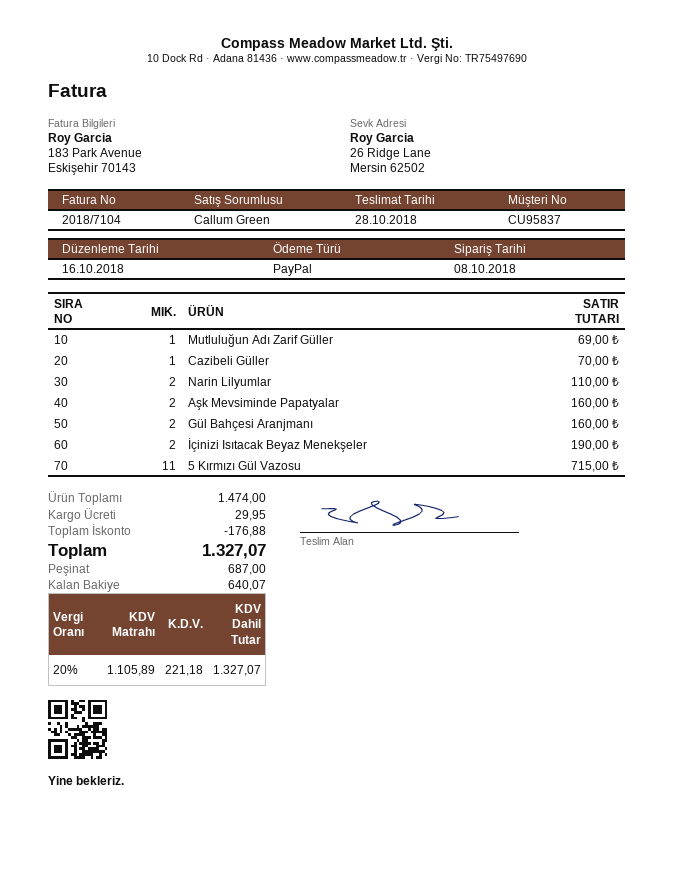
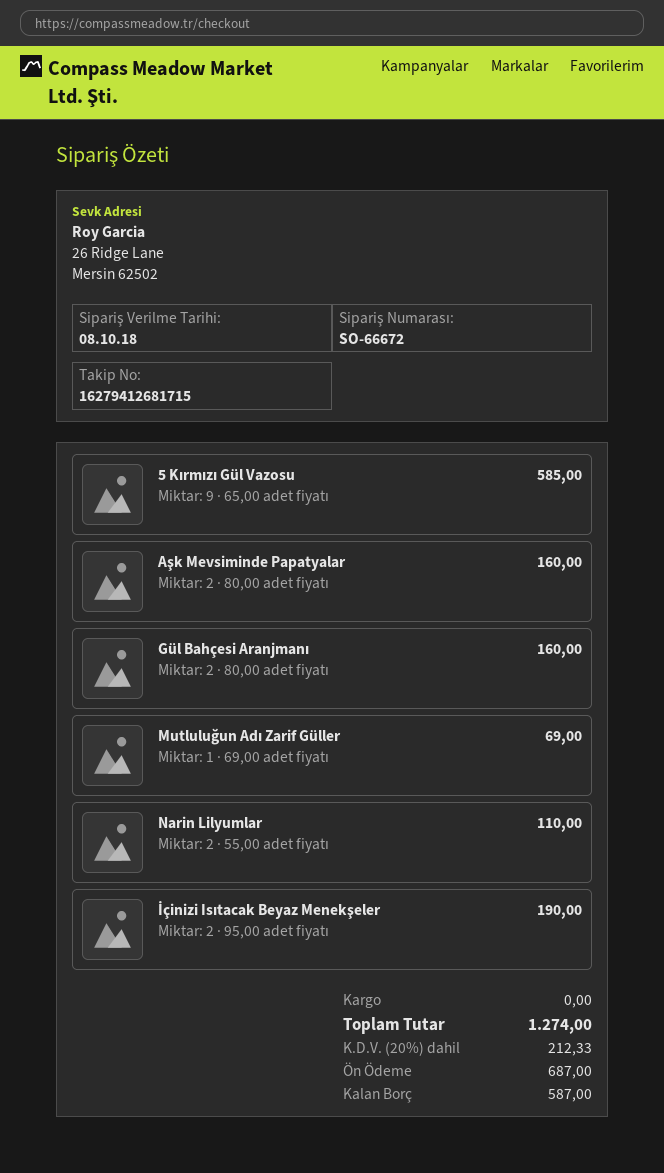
Cazibeli Güller: 1 for 70.00 -> none
5 Kırmızı Gül Vazosu: 11 for 715.00 -> 9 for 585.00
discount: 176.88 -> none
shipping: 29.95 -> 0.00
tax: 20% = 221.18 -> 20% = 212.33
total: 1327.07 -> 1274.00
balance: 640.07 -> 587.00

